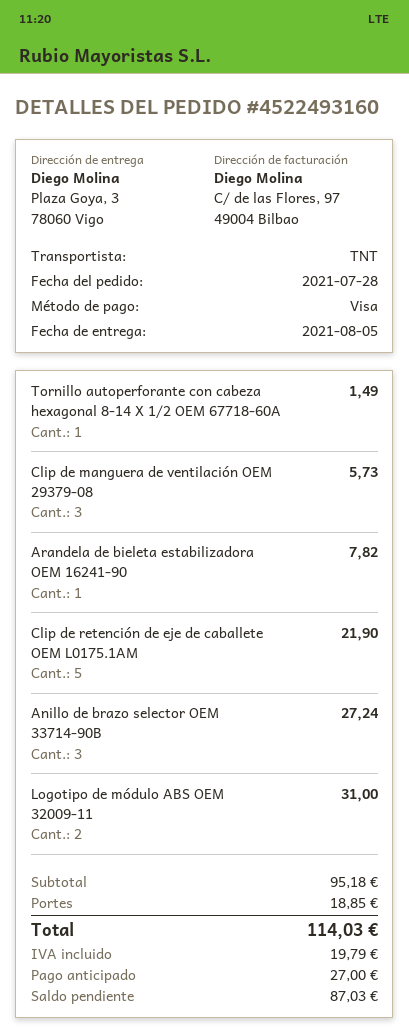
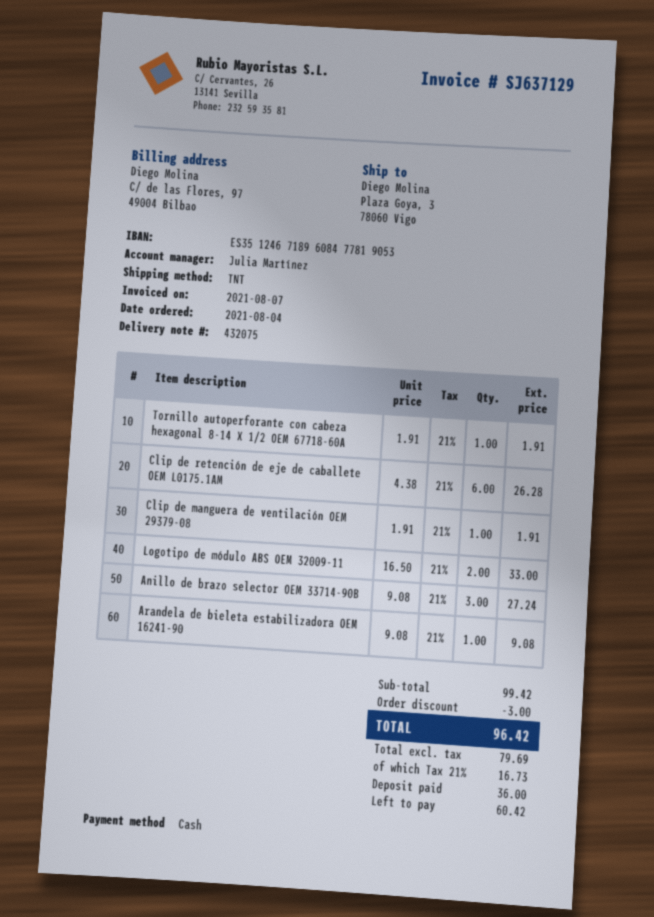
order date: 2021-07-28 -> 2021-08-04
payment method: Visa -> cash
Tornillo autoperforante con cabeza hexagonal 8-14 X 1/2 OEM 67718-60A: 1 for 1.49 -> 1 for 1.91
Clip de manguera de ventilación OEM 29379-08: 3 for 5.73 -> 1 for 1.91
Arandela de bieleta estabilizadora OEM 16241-90: 1 for 7.82 -> 1 for 9.08
Clip de retención de eje de caballete OEM L0175.1AM: 5 for 21.90 -> 6 for 26.28
Logotipo de módulo ABS OEM 32009-11: 2 for 31.00 -> 2 for 33.00
subtotal: 95.18 -> 99.42
discount: none -> 3.00
shipping: 18.85 -> none
tax: 19.79 -> 16.73
total: 114.03 -> 96.42
deposit: 27.00 -> 36.00
balance: 87.03 -> 60.42

